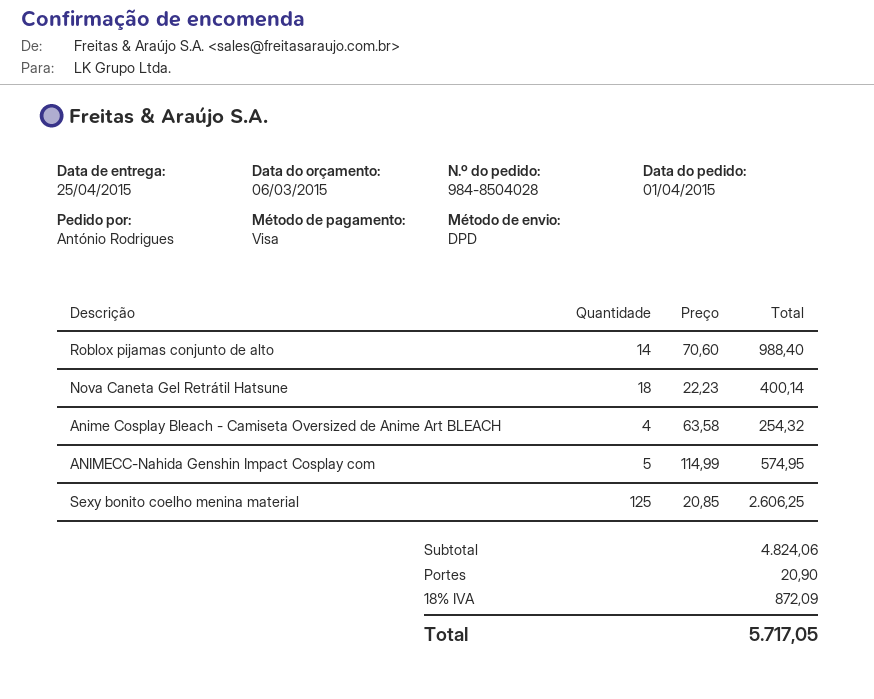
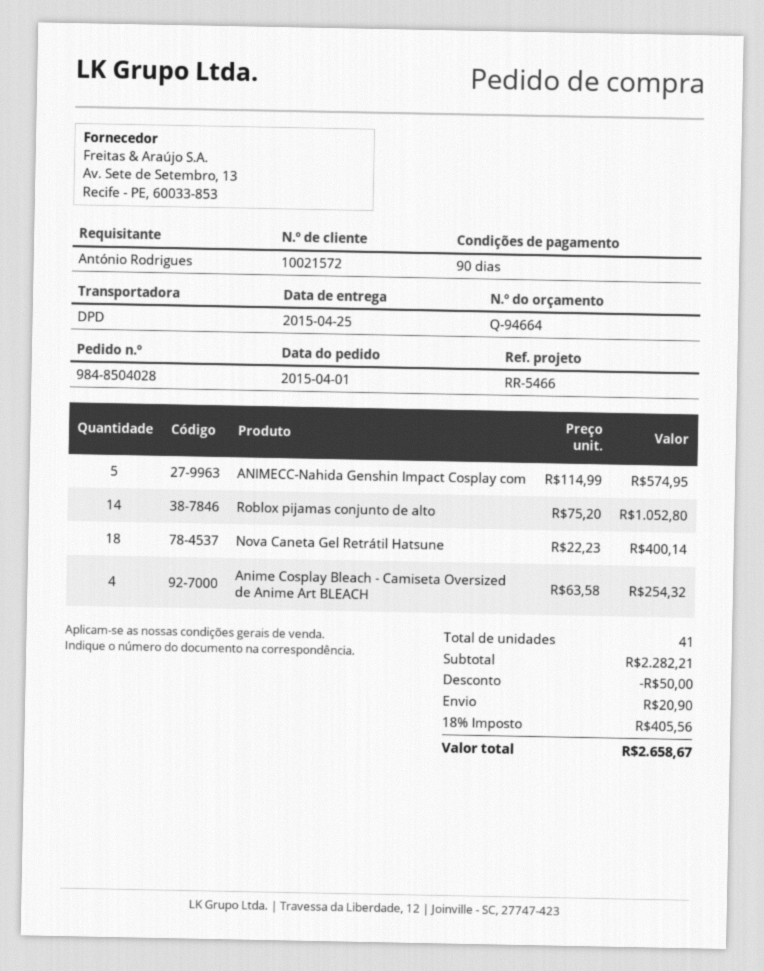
Roblox pijamas conjunto de alto: 14 x 70.60 = 988.40 -> 14 x 75.20 = 1052.80
Sexy bonito coelho menina material: 125 x 20.85 = 2606.25 -> none
subtotal: 4824.06 -> 2282.21
discount: none -> 50.00
tax: 18% = 872.09 -> 18% = 405.56
total: 5717.05 -> 2658.67

